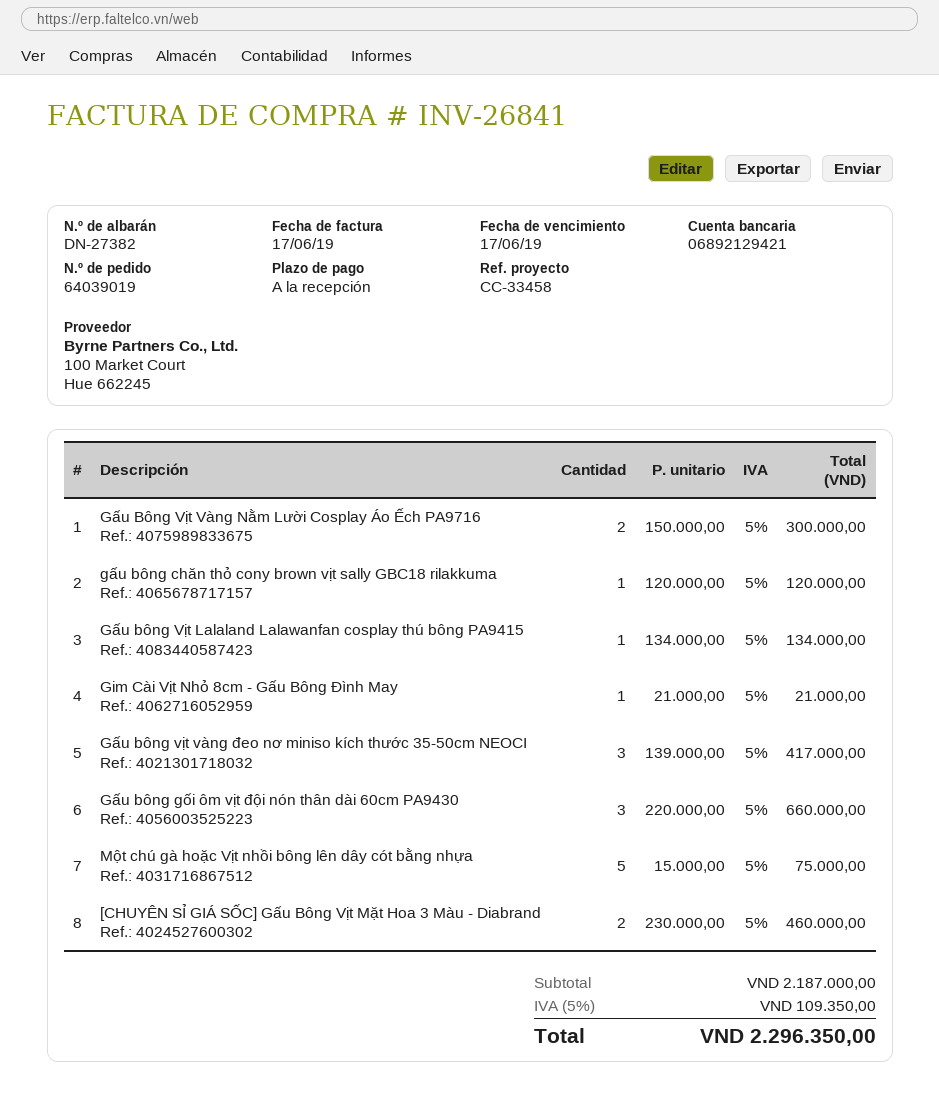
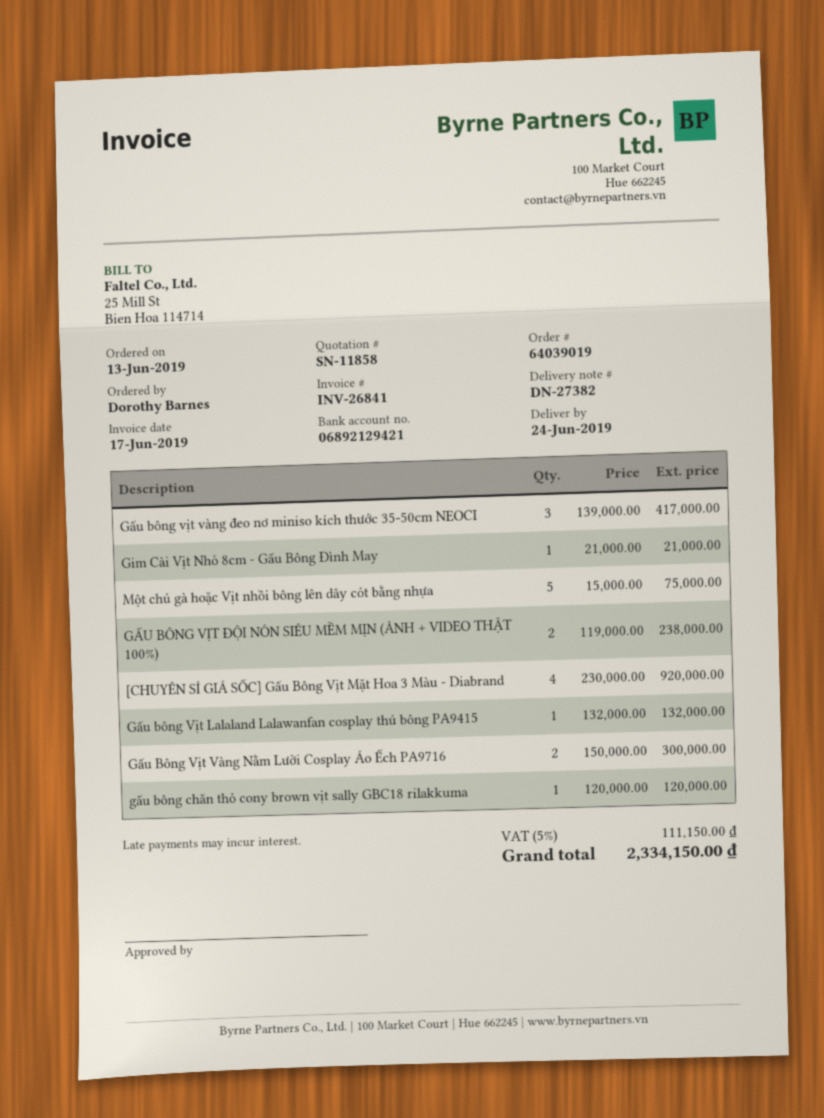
Gấu bông Vịt Lalaland Lalawanfan cosplay thú bông PA9415: 1 x 134000.00 = 134000.00 -> 1 x 132000.00 = 132000.00
Gấu bông gối ôm vịt đội nón thân dài 60cm PA9430: 3 x 220000.00 = 660000.00 -> none
[CHUYÊN SỈ GIÁ SỐC] Gấu Bông Vịt Mặt Hoa 3 Màu - Diabrand: 2 x 230000.00 = 460000.00 -> 4 x 230000.00 = 920000.00
GẤU BÔNG VỊT ĐỘI NÓN SIÊU MỀM MỊN (ẢNH + VIDEO THẬT 100%): none -> 2 x 119000.00 = 238000.00
tax: 5% = 109350.00 -> 5% = 111150.00
total: 2296350.00 -> 2334150.00

